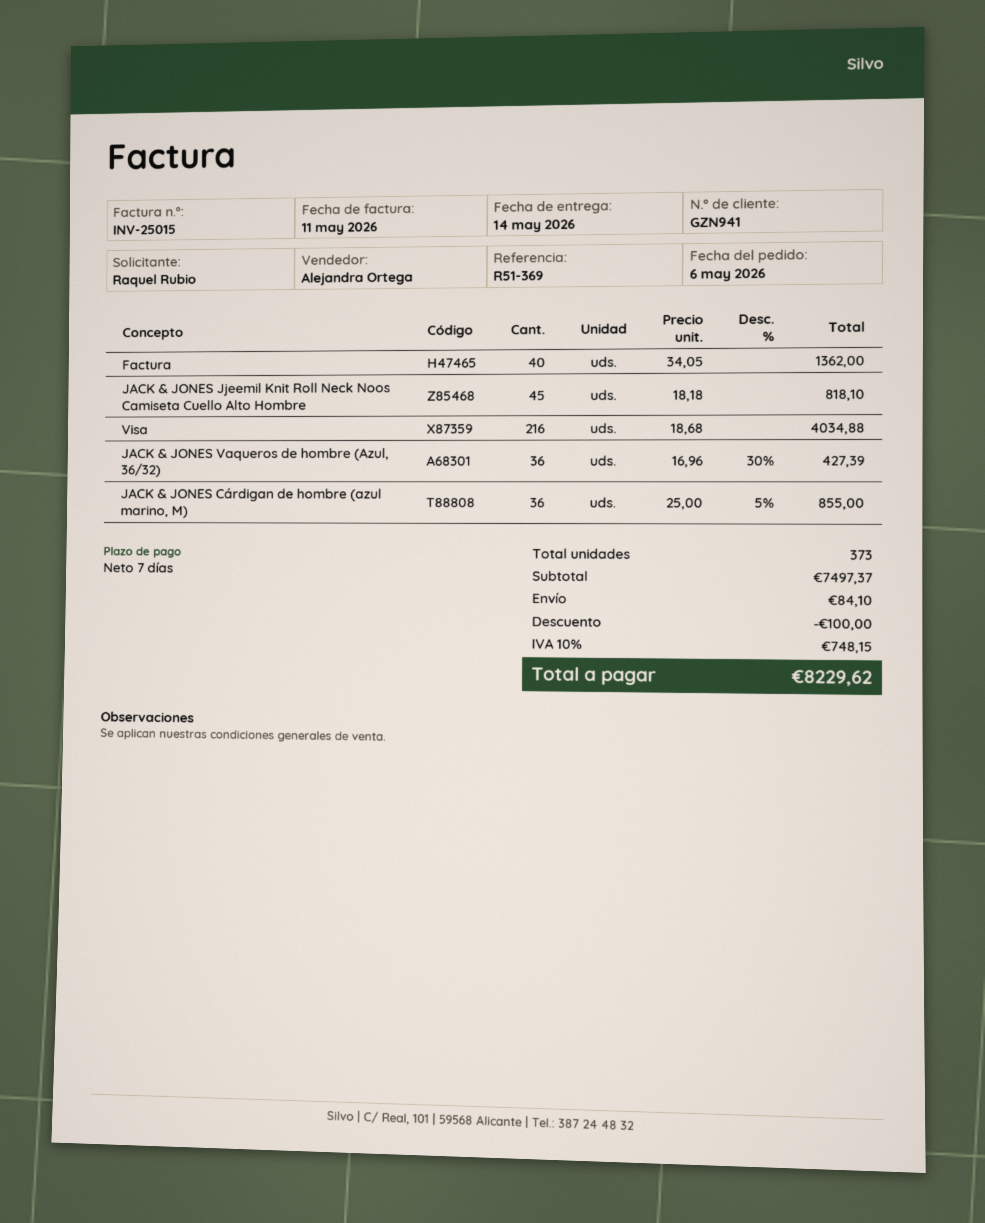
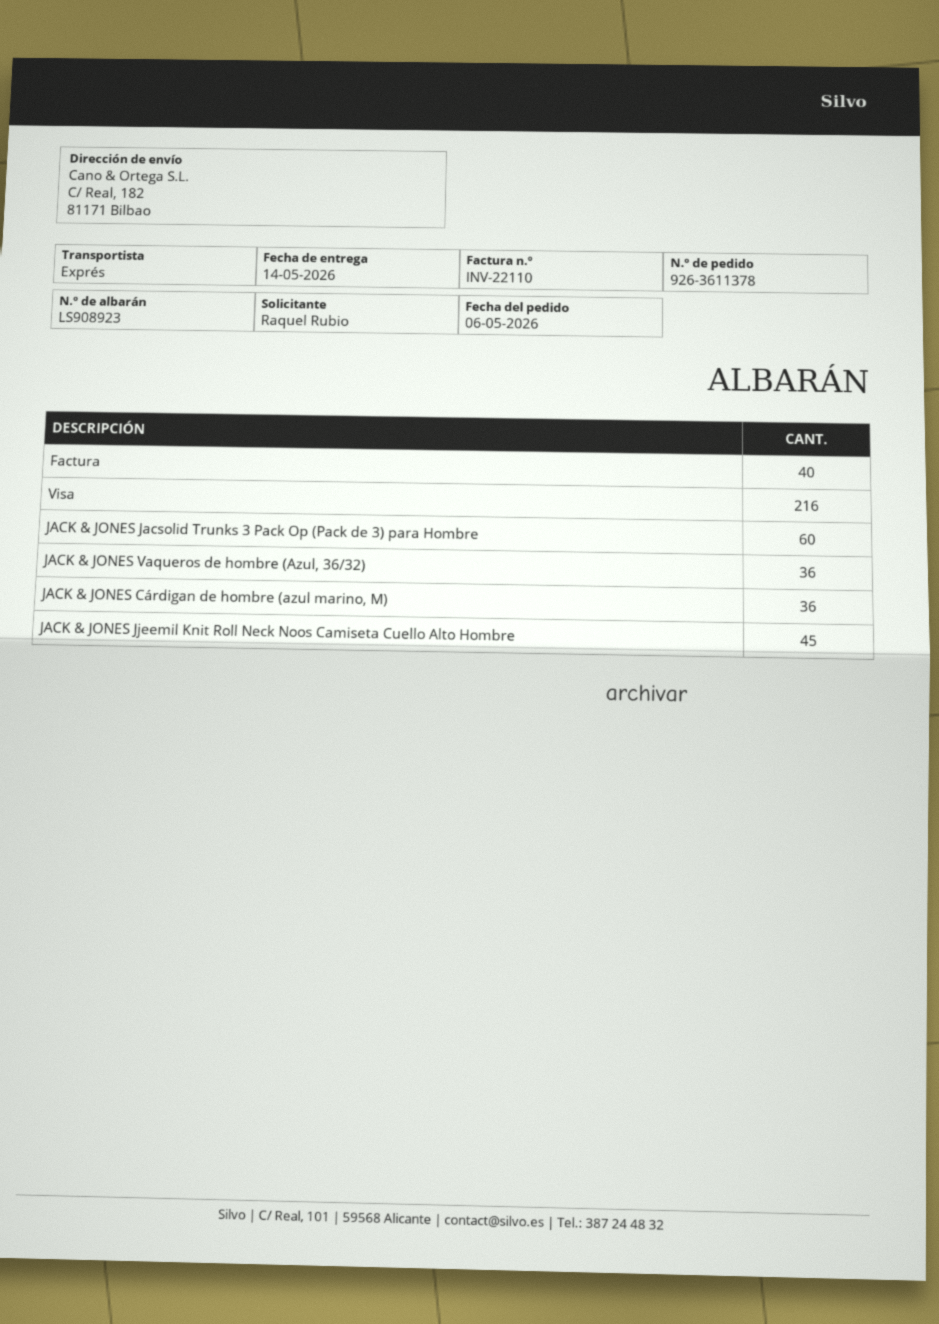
invoice number: INV-25015 -> INV-22110
JACK & JONES Jacsolid Trunks 3 Pack Op (Pack de 3) para Hombre: none -> 60

